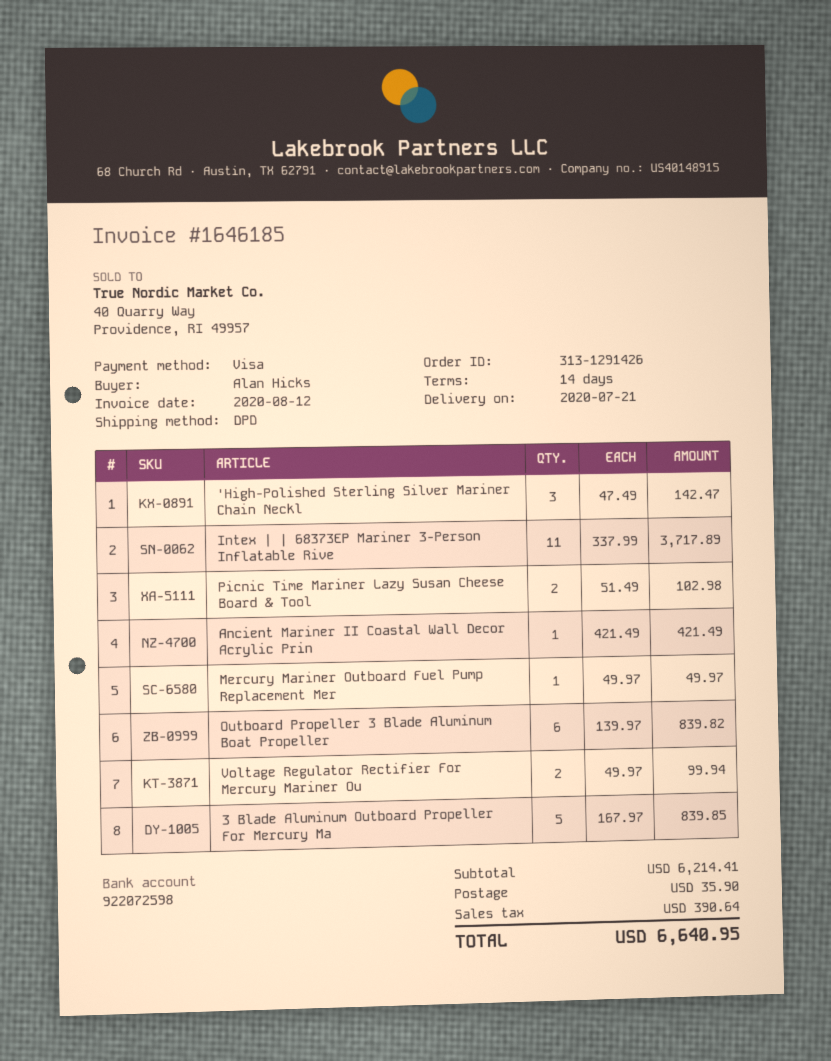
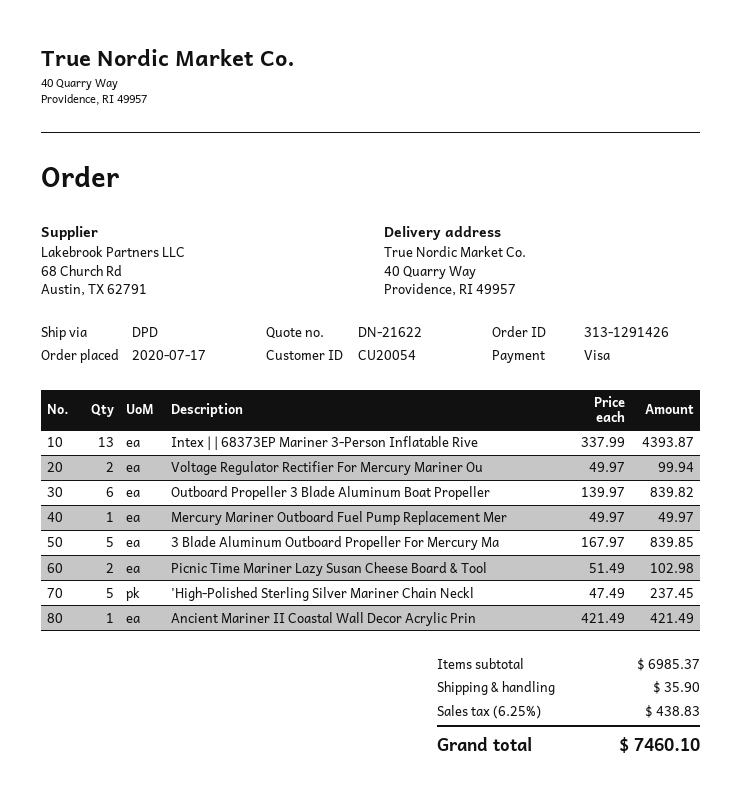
'High-Polished Sterling Silver Mariner Chain Neckl: 3 x 47.49 = 142.47 -> 5 x 47.49 = 237.45
Intex | | 68373EP Mariner 3-Person Inflatable Rive: 11 x 337.99 = 3717.89 -> 13 x 337.99 = 4393.87
subtotal: 6214.41 -> 6985.37
tax: 390.64 -> 438.83
total: 6640.95 -> 7460.10

